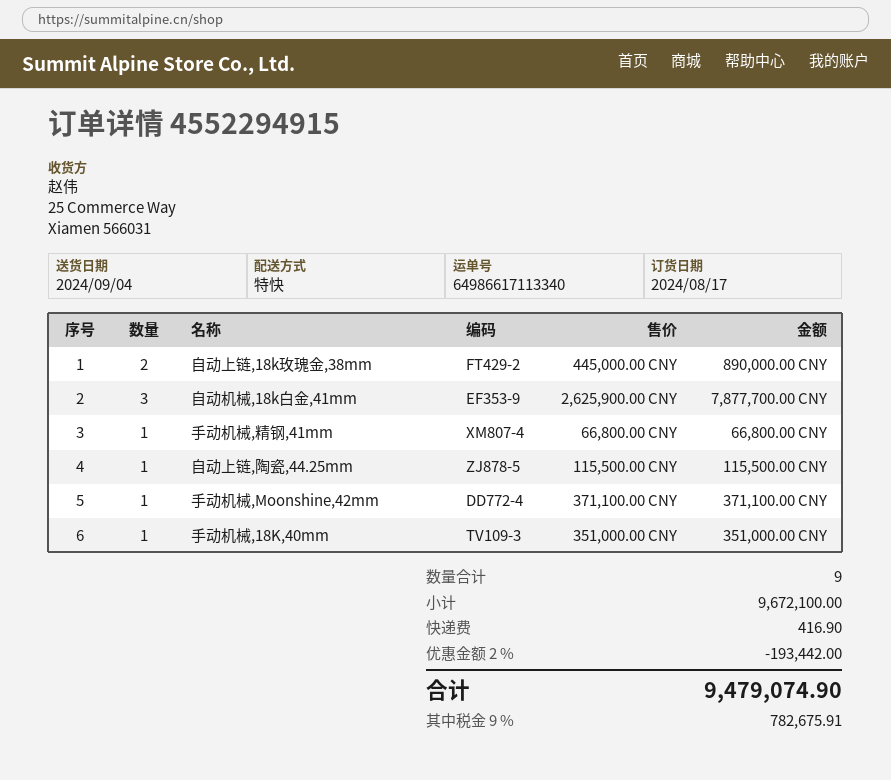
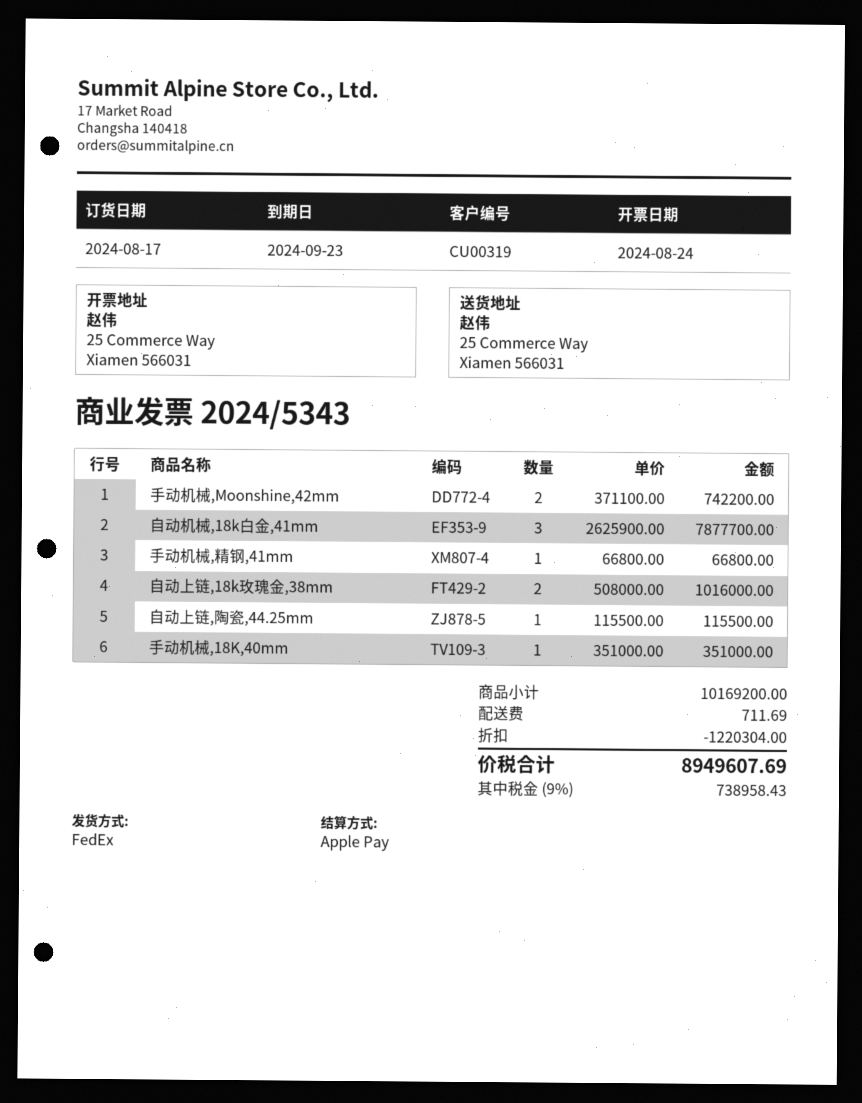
shipping method: express -> FedEx
自动上链,18k玫瑰金,38mm: 2 x 445000.00 = 890000.00 -> 2 x 508000.00 = 1016000.00
手动机械,Moonshine,42mm: 1 x 371100.00 = 371100.00 -> 2 x 371100.00 = 742200.00
subtotal: 9672100.00 -> 10169200.00
discount: 193442.00 -> 1220304.00
shipping: 416.90 -> 711.69
tax: 9% = 782675.91 -> 9% = 738958.43
total: 9479074.90 -> 8949607.69

